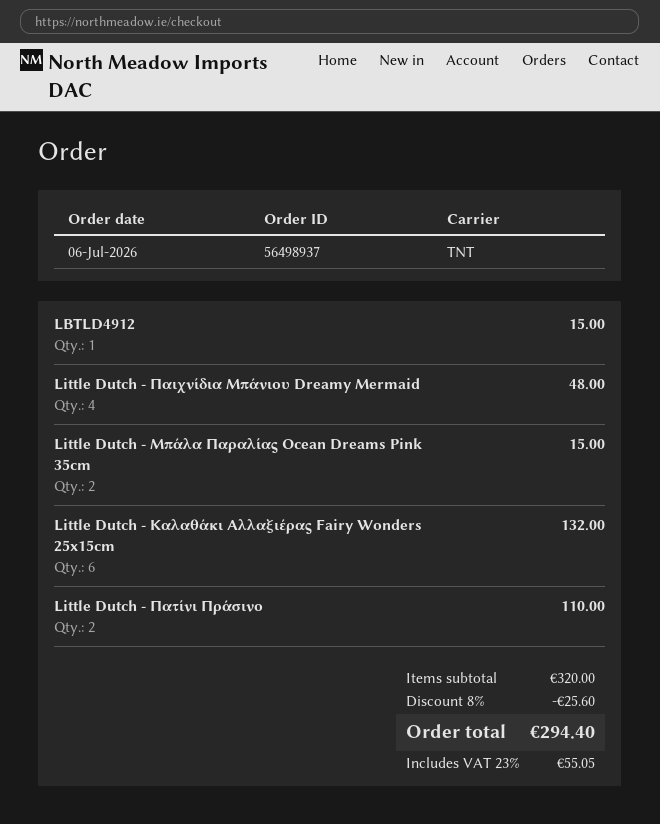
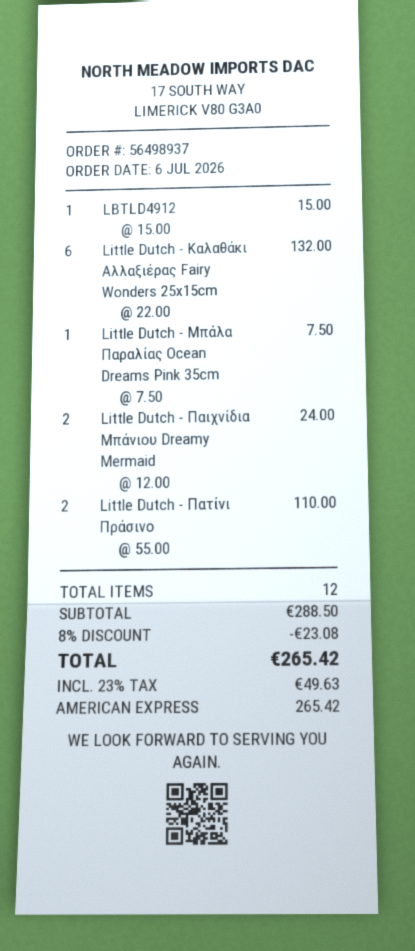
Little Dutch - Παιχνίδια Μπάνιου Dreamy Mermaid: 4 for 48.00 -> 2 for 24.00
Little Dutch - Μπάλα Παραλίας Ocean Dreams Pink 35cm: 2 for 15.00 -> 1 for 7.50
subtotal: 320.00 -> 288.50
discount: 8% = 25.60 -> 8% = 23.08
tax: 23% = 55.05 -> 23% = 49.63
total: 294.40 -> 265.42

